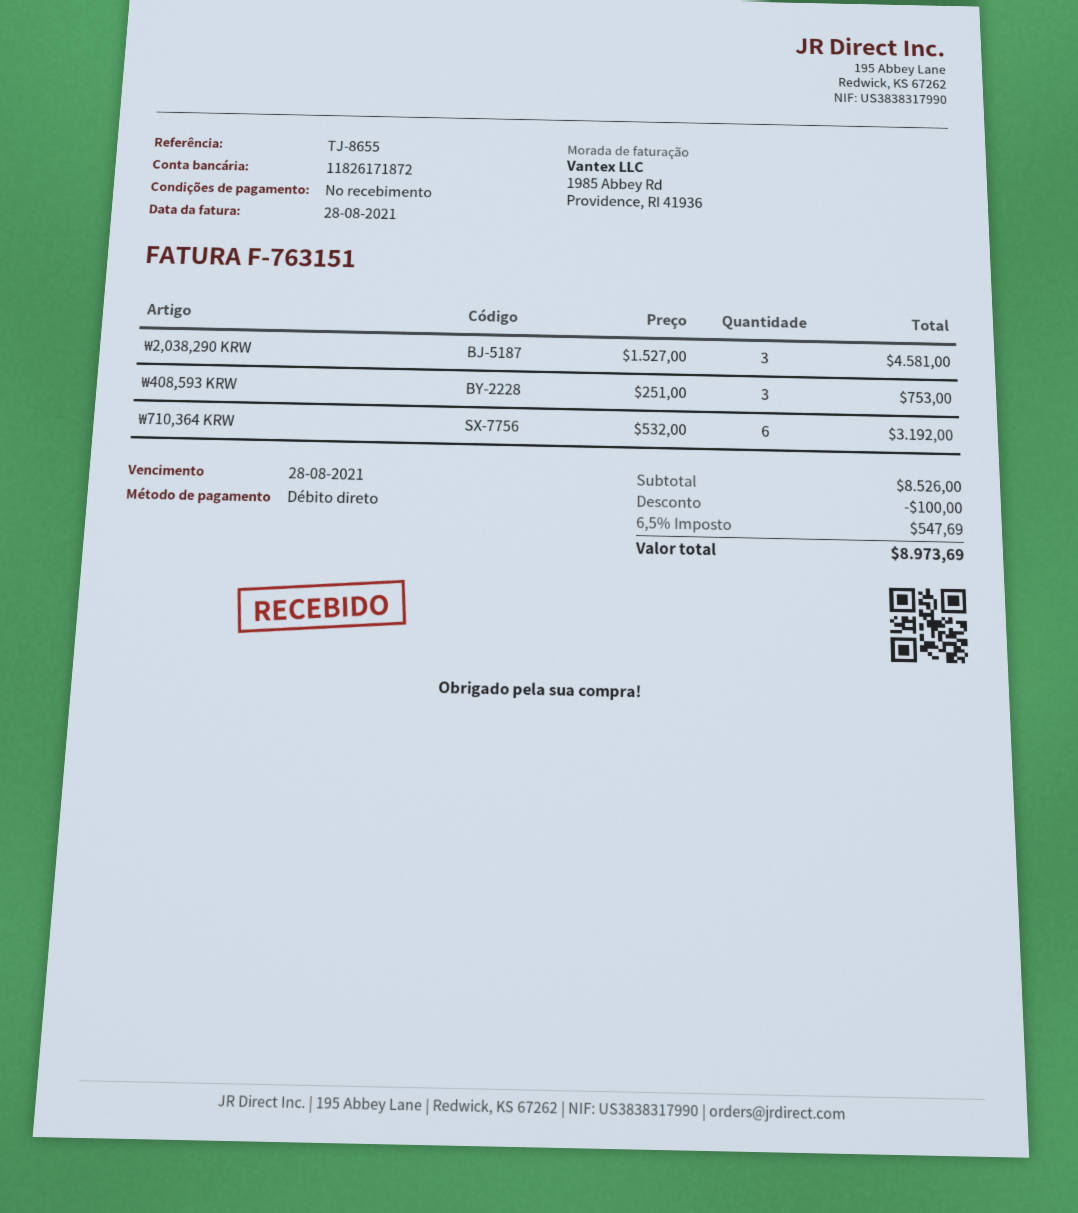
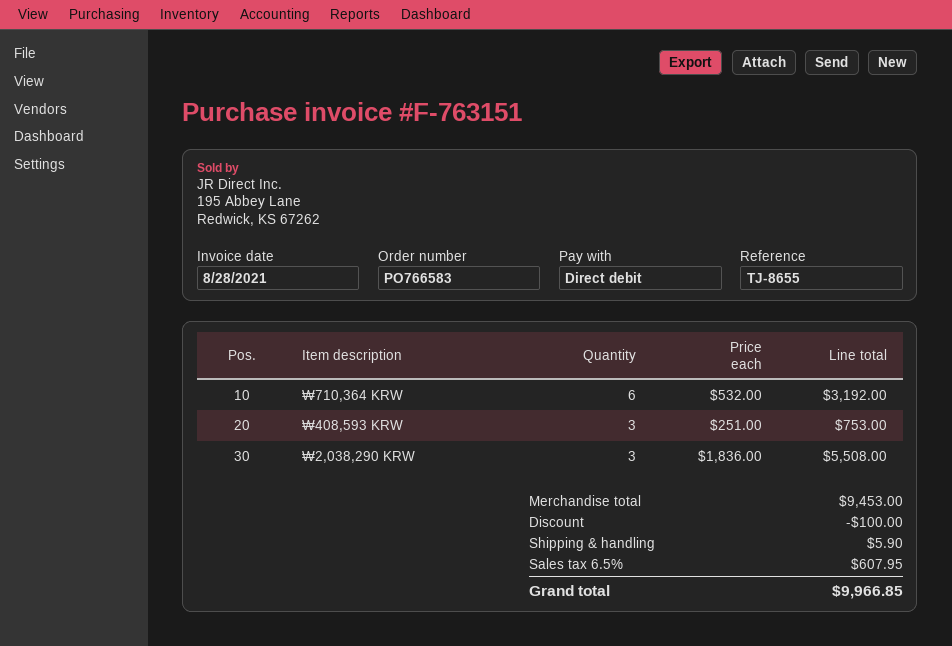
₩2,038,290 KRW: 3 x 1527.00 = 4581.00 -> 3 x 1836.00 = 5508.00
subtotal: 8526.00 -> 9453.00
shipping: none -> 5.90
tax: 6.5% = 547.69 -> 6.5% = 607.95
total: 8973.69 -> 9966.85

